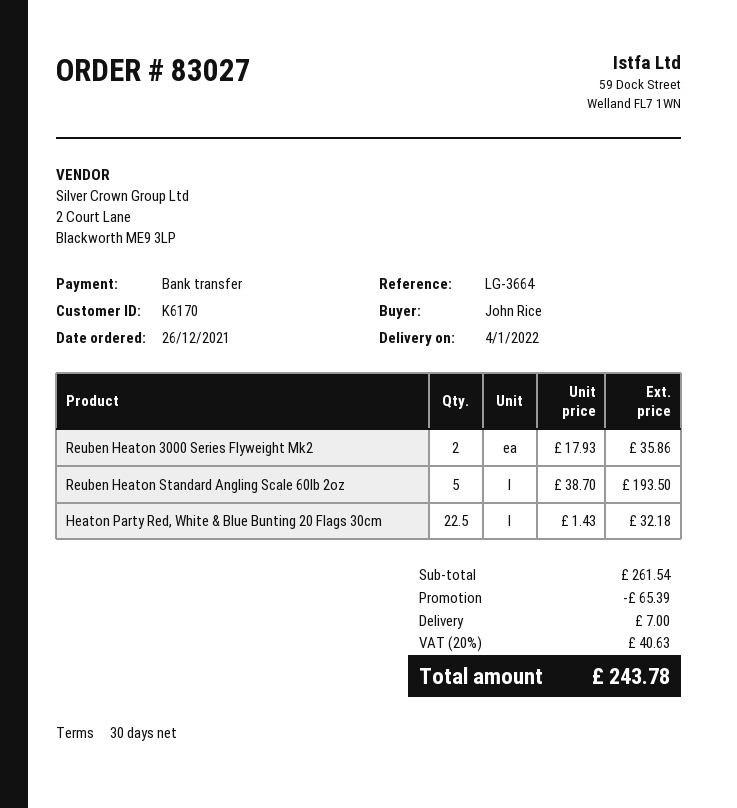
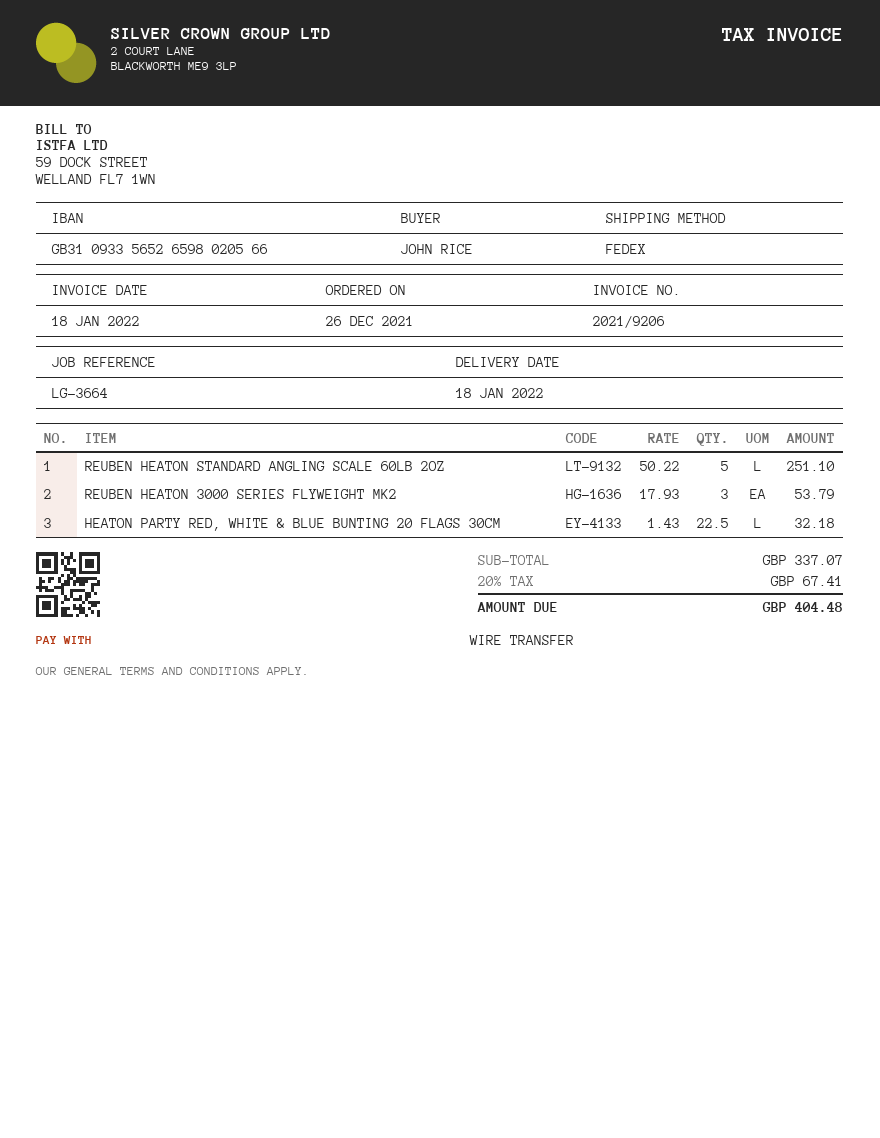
delivery date: 2022-01-04 -> 2022-01-18
Reuben Heaton 3000 Series Flyweight Mk2: 2 x 17.93 = 35.86 -> 3 x 17.93 = 53.79
Reuben Heaton Standard Angling Scale 60lb 2oz: 5 x 38.70 = 193.50 -> 5 x 50.22 = 251.10
subtotal: 261.54 -> 337.07
discount: 65.39 -> none
shipping: 7.00 -> none
tax: 20% = 40.63 -> 20% = 67.41
total: 243.78 -> 404.48

